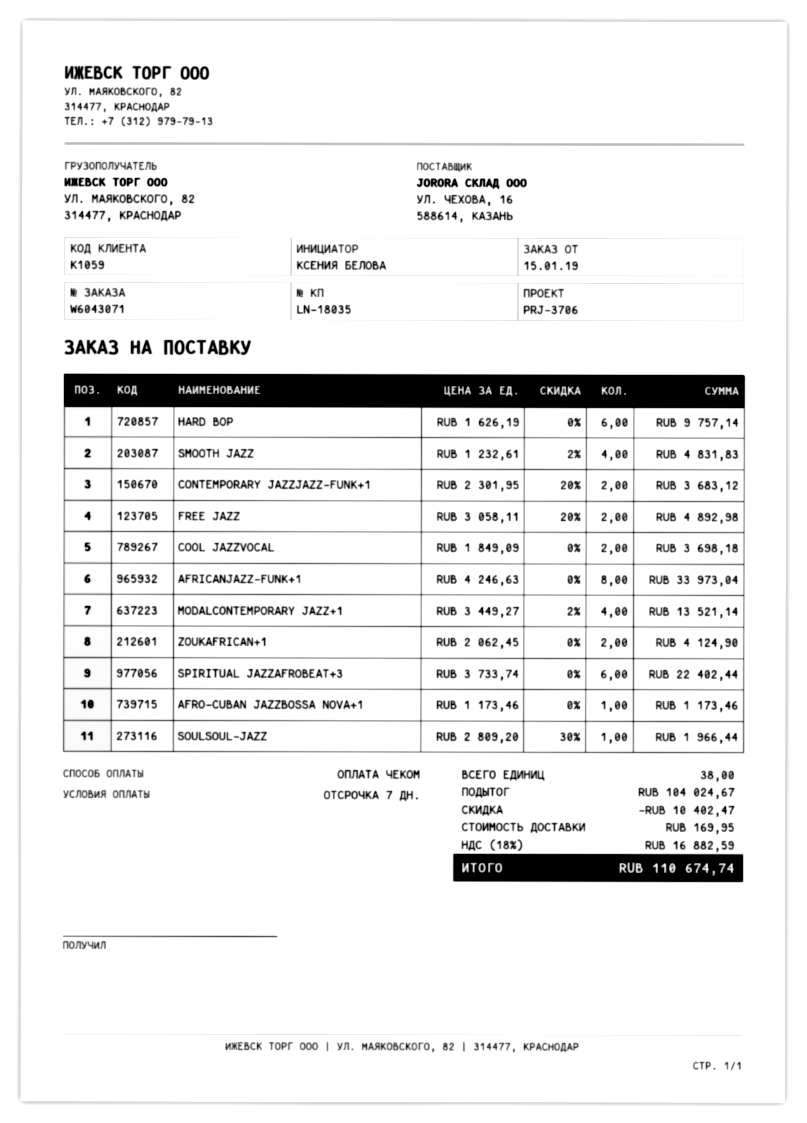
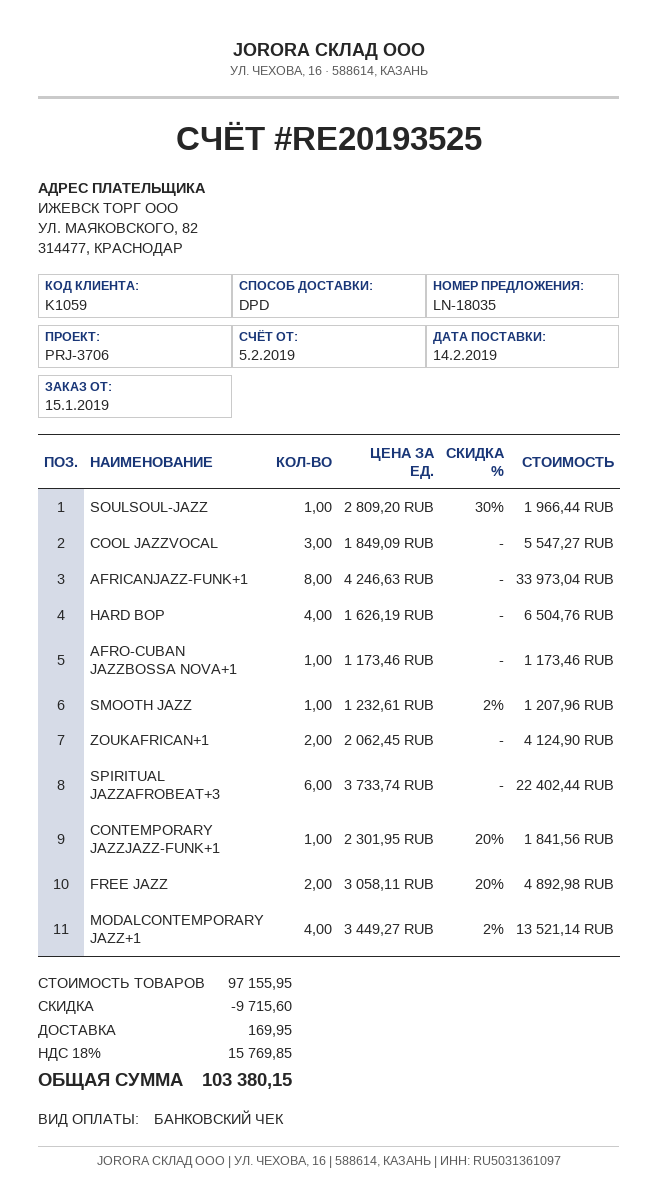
HARD BOP: 6 x 1626.19 = 9757.14 -> 4 x 1626.19 = 6504.76
SMOOTH JAZZ: 4 x 1232.61 - 2% = 4831.83 -> 1 x 1232.61 - 2% = 1207.96
CONTEMPORARY JAZZJAZZ-FUNK+1: 2 x 2301.95 - 20% = 3683.12 -> 1 x 2301.95 - 20% = 1841.56
COOL JAZZVOCAL: 2 x 1849.09 = 3698.18 -> 3 x 1849.09 = 5547.27
subtotal: 104024.67 -> 97155.95
discount: 10402.47 -> 9715.60
tax: 18% = 16882.59 -> 18% = 15769.85
total: 110674.74 -> 103380.15

